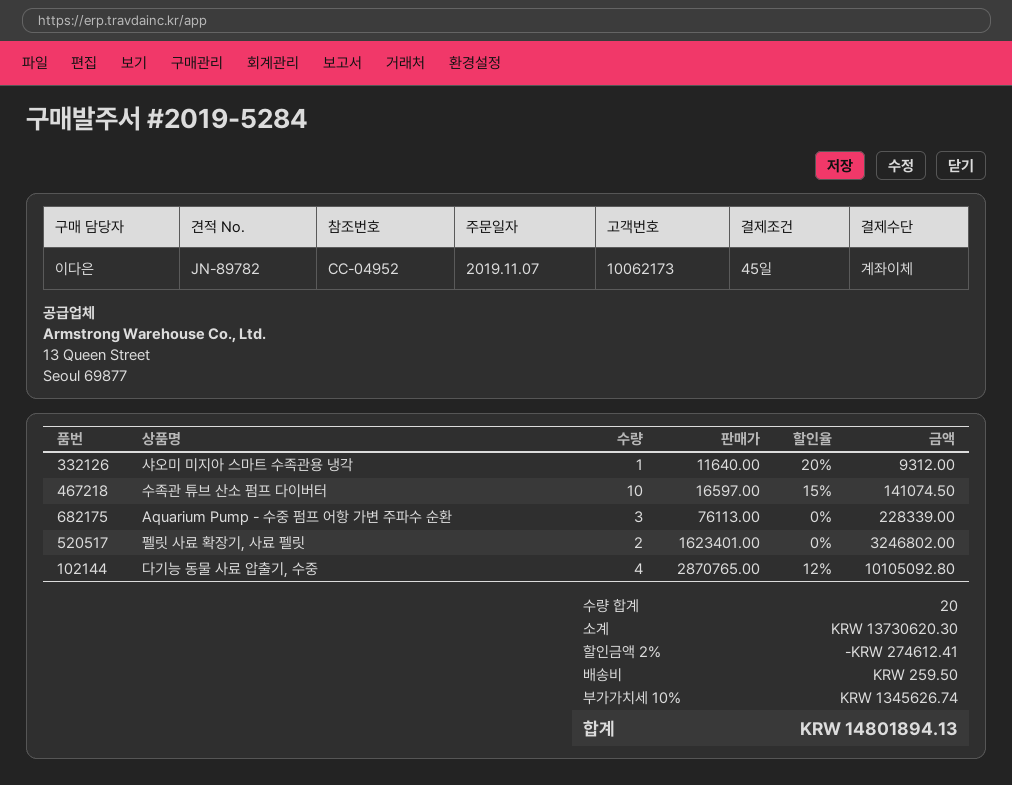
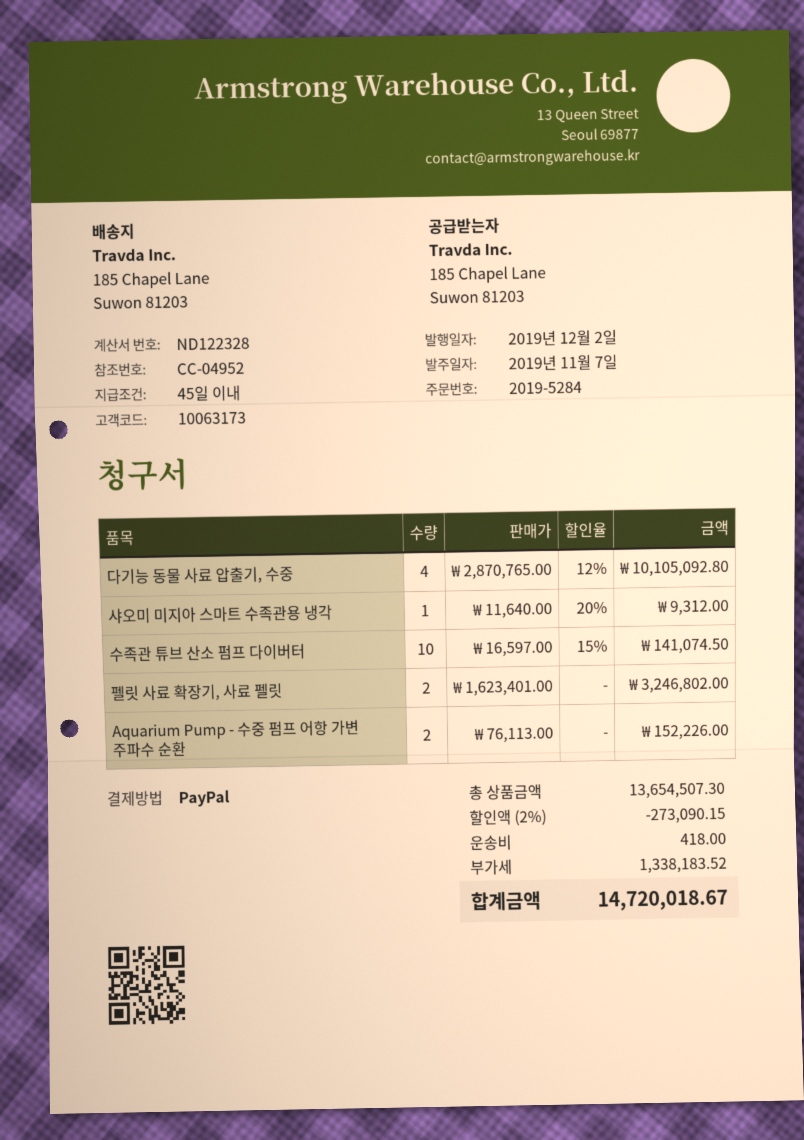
customer number: 10062173 -> 10063173
payment method: bank transfer -> PayPal
Aquarium Pump - 수중 펌프 어항 가변 주파수 순환: 3 x 76113.00 = 228339.00 -> 2 x 76113.00 = 152226.00
subtotal: 13730620.30 -> 13654507.30
discount: 2% = 274612.41 -> 2% = 273090.15
shipping: 259.50 -> 418.00
tax: 1345626.74 -> 1338183.52
total: 14801894.13 -> 14720018.67

